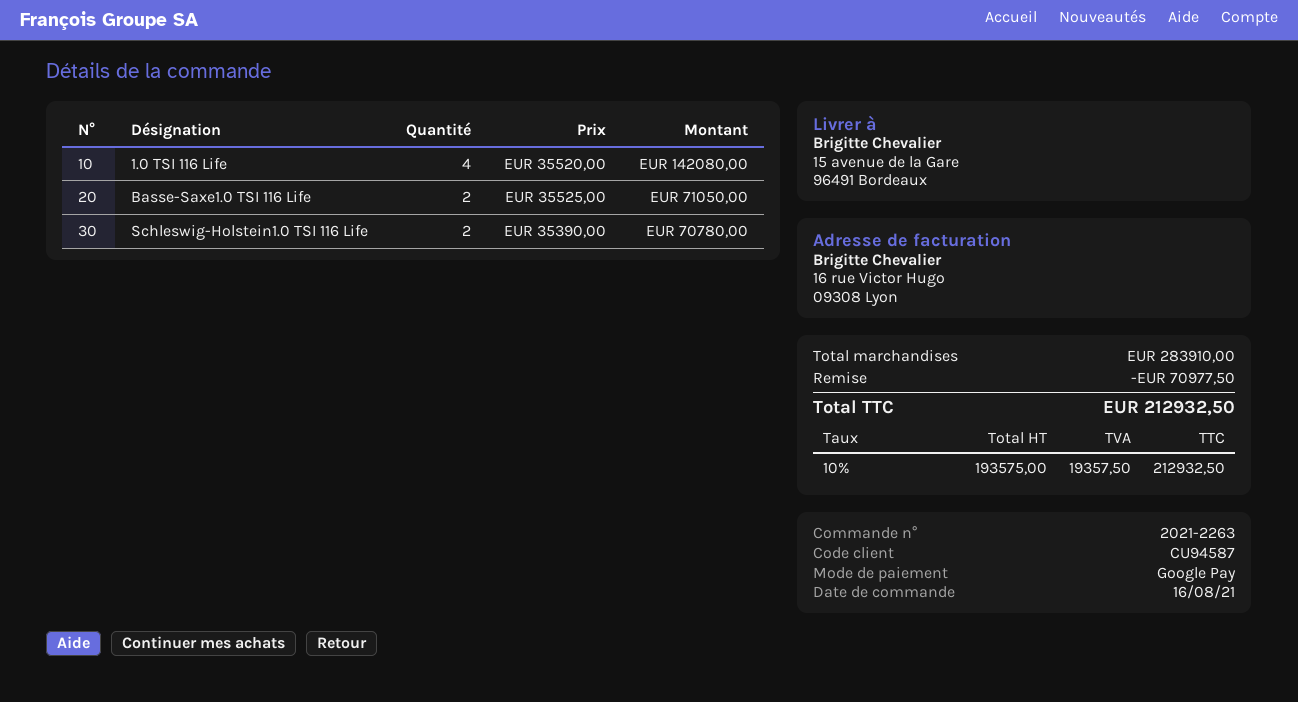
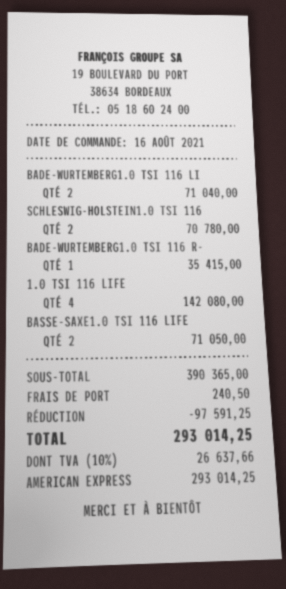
payment method: Google Pay -> American Express
BADE-WURTEMBERG1.0 TSI 116 LI: none -> 2 for 71040.00
BADE-WURTEMBERG1.0 TSI 116 R-: none -> 1 for 35415.00
subtotal: 283910.00 -> 390365.00
discount: 70977.50 -> 97591.25
shipping: none -> 240.50
tax: 10% = 19357.50 -> 10% = 26637.66
total: 212932.50 -> 293014.25

